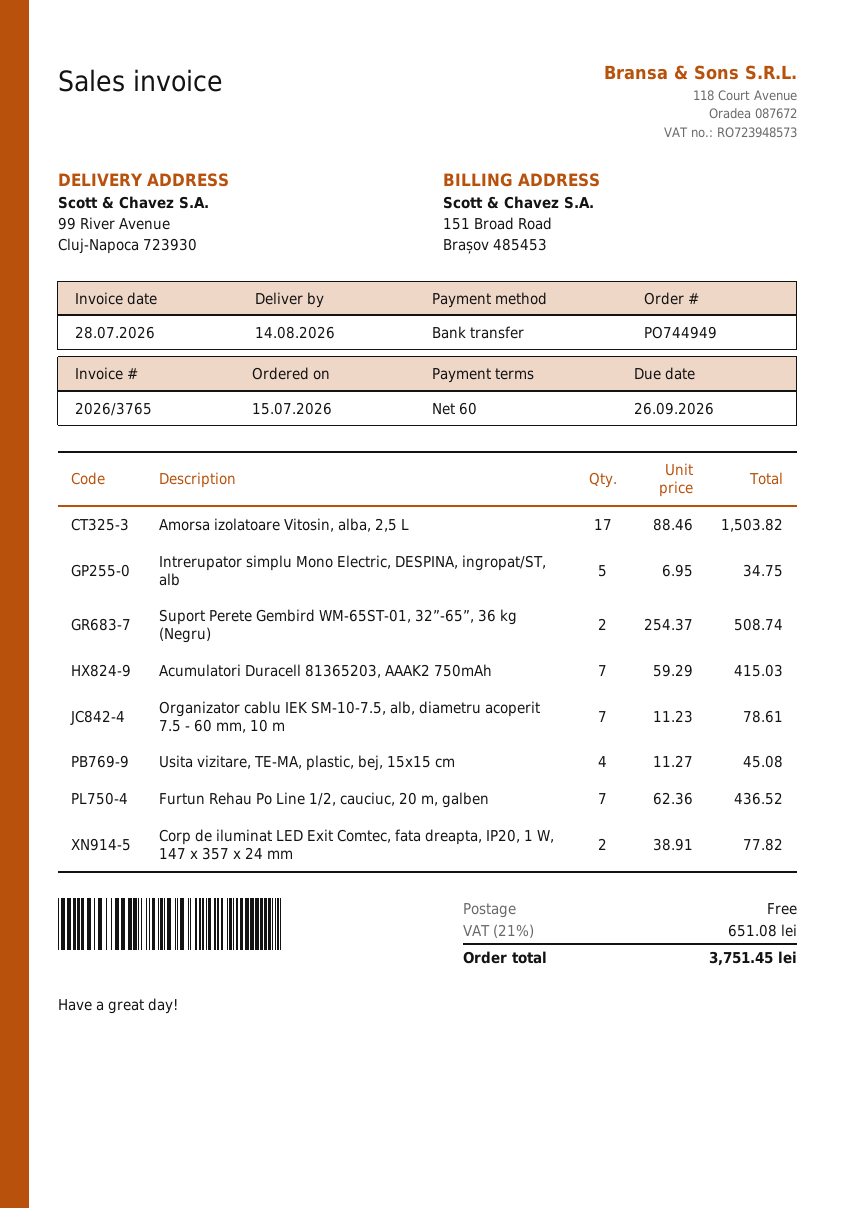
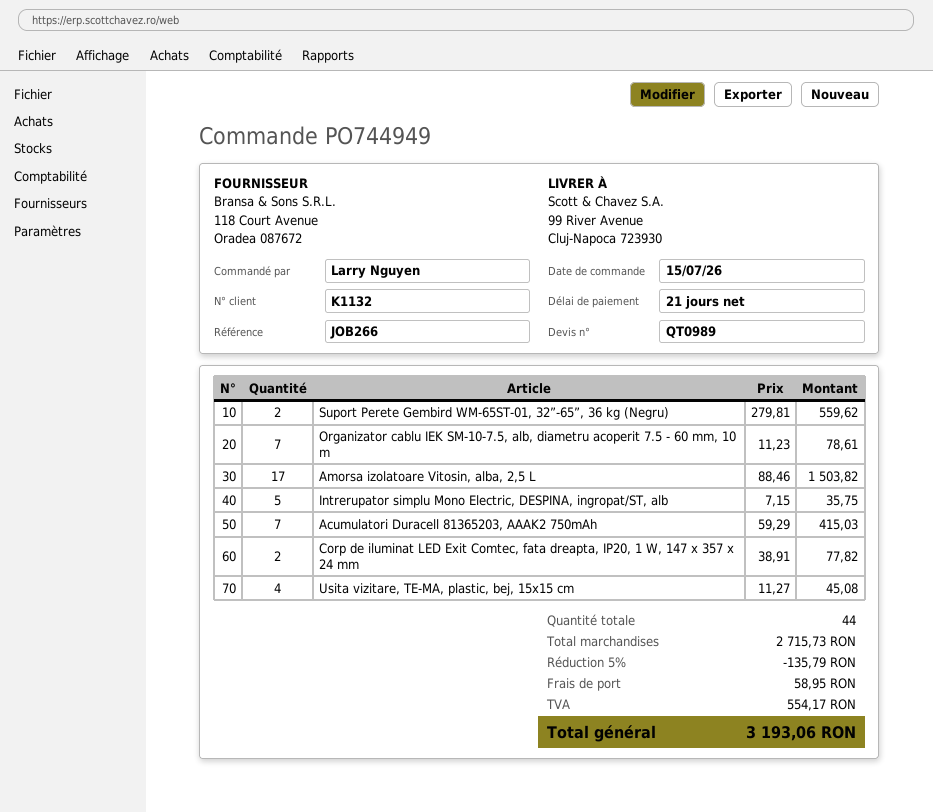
payment terms: 60 days -> 21 days
Intrerupator simplu Mono Electric, DESPINA, ingropat/ST, alb: 5 x 6.95 = 34.75 -> 5 x 7.15 = 35.75
Suport Perete Gembird WM-65ST-01, 32”-65”, 36 kg (Negru): 2 x 254.37 = 508.74 -> 2 x 279.81 = 559.62
Furtun Rehau Po Line 1/2, cauciuc, 20 m, galben: 7 x 62.36 = 436.52 -> none
discount: none -> 5% = 135.79
shipping: 0.00 -> 58.95
tax: 651.08 -> 554.17
total: 3751.45 -> 3193.06

